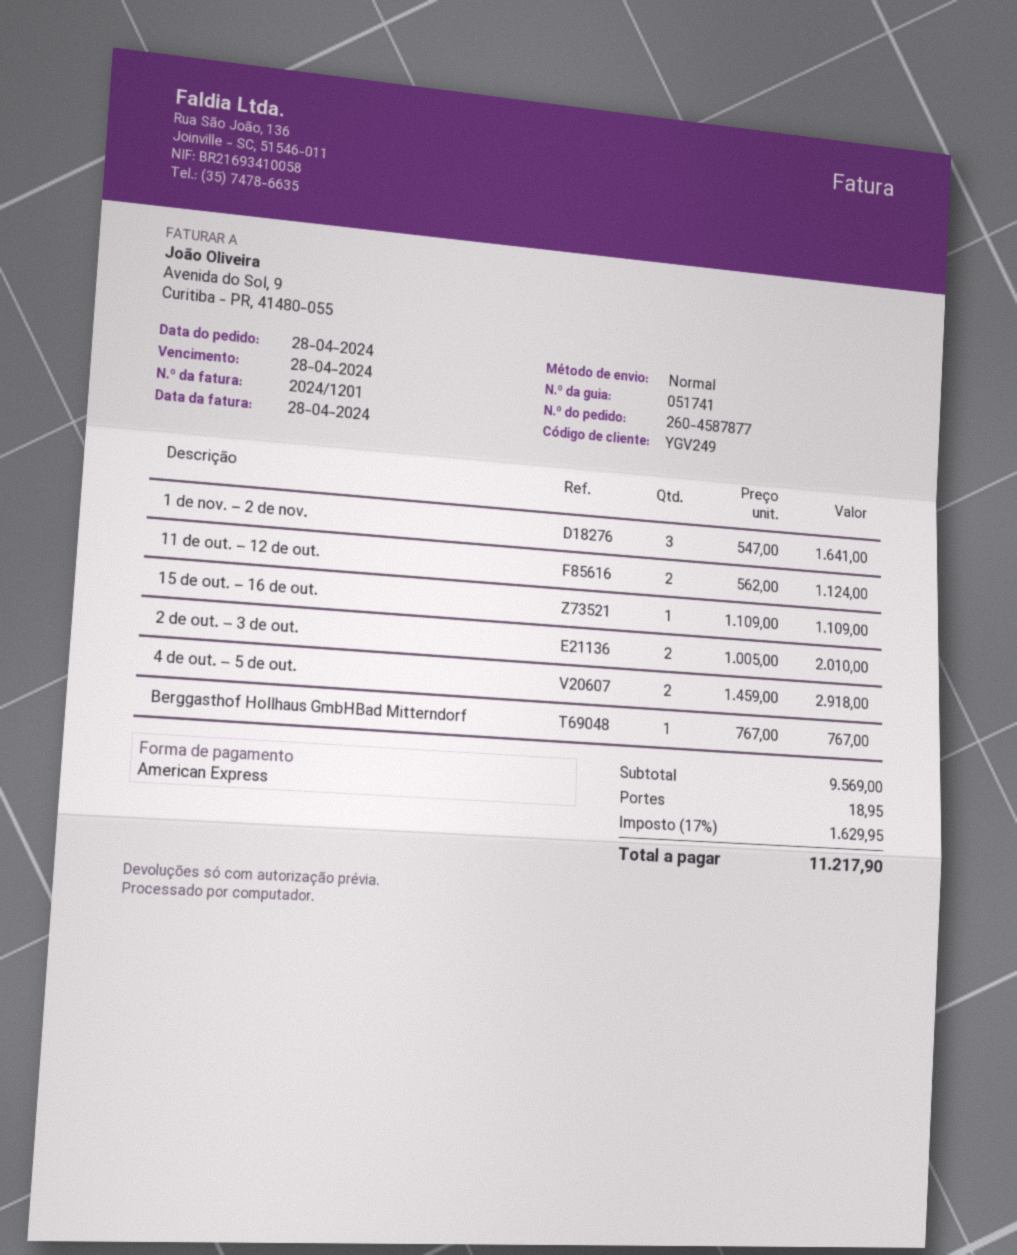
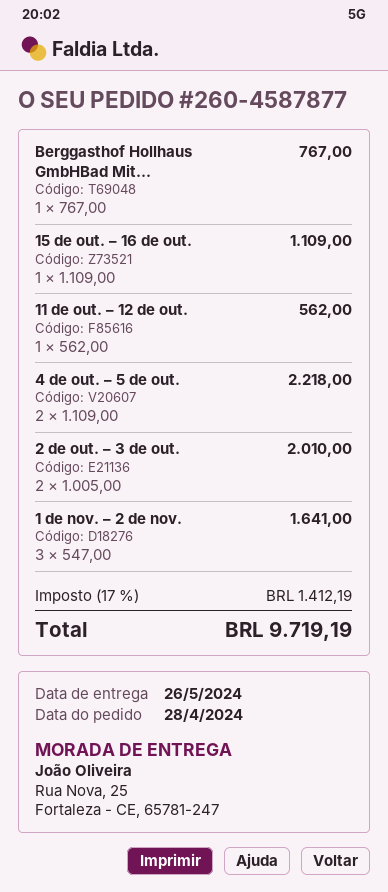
11 de out. – 12 de out.: 2 x 562.00 = 1124.00 -> 1 x 562.00 = 562.00
4 de out. – 5 de out.: 2 x 1459.00 = 2918.00 -> 2 x 1109.00 = 2218.00
shipping: 18.95 -> none
tax: 17% = 1629.95 -> 17% = 1412.19
total: 11217.90 -> 9719.19

